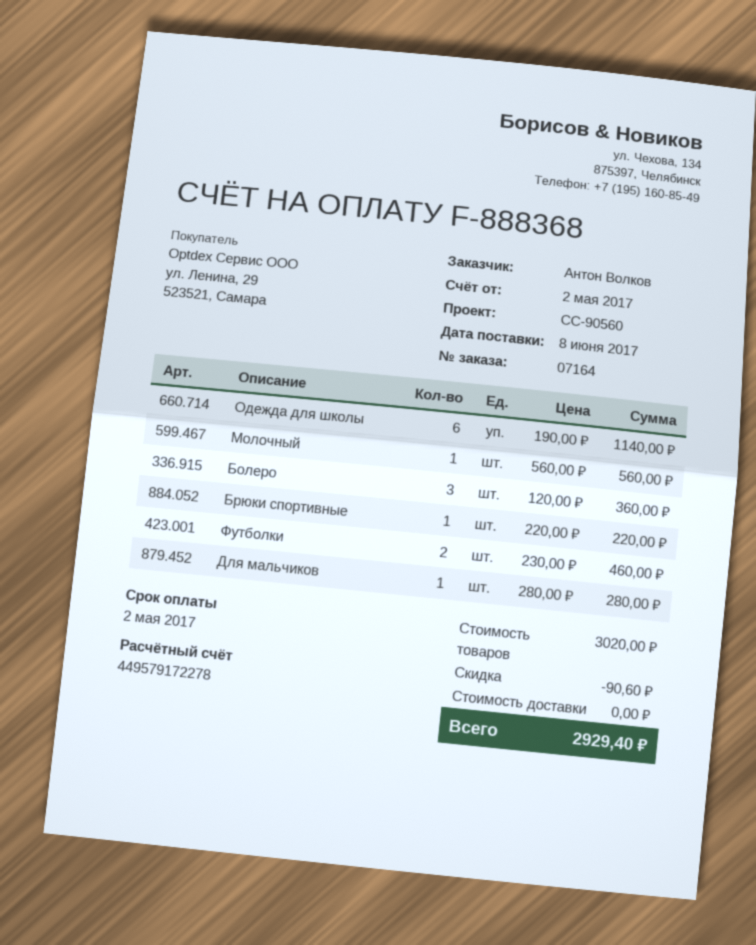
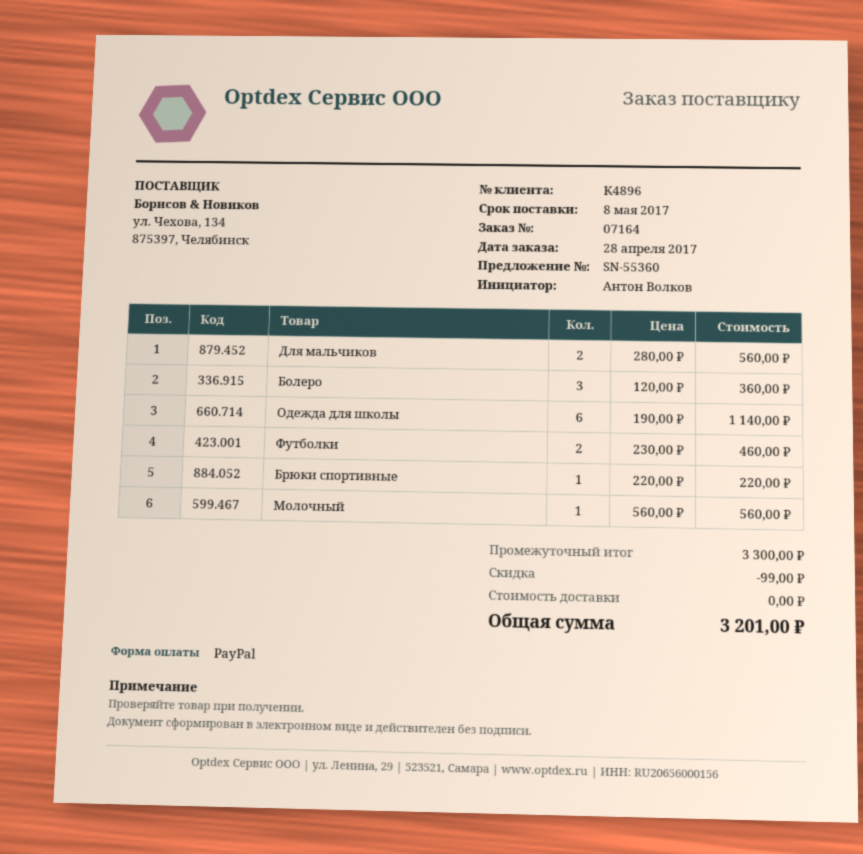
delivery date: 2017-06-08 -> 2017-05-08
Для мальчиков: 1 x 280.00 = 280.00 -> 2 x 280.00 = 560.00
subtotal: 3020.00 -> 3300.00
discount: 90.60 -> 99.00
total: 2929.40 -> 3201.00

